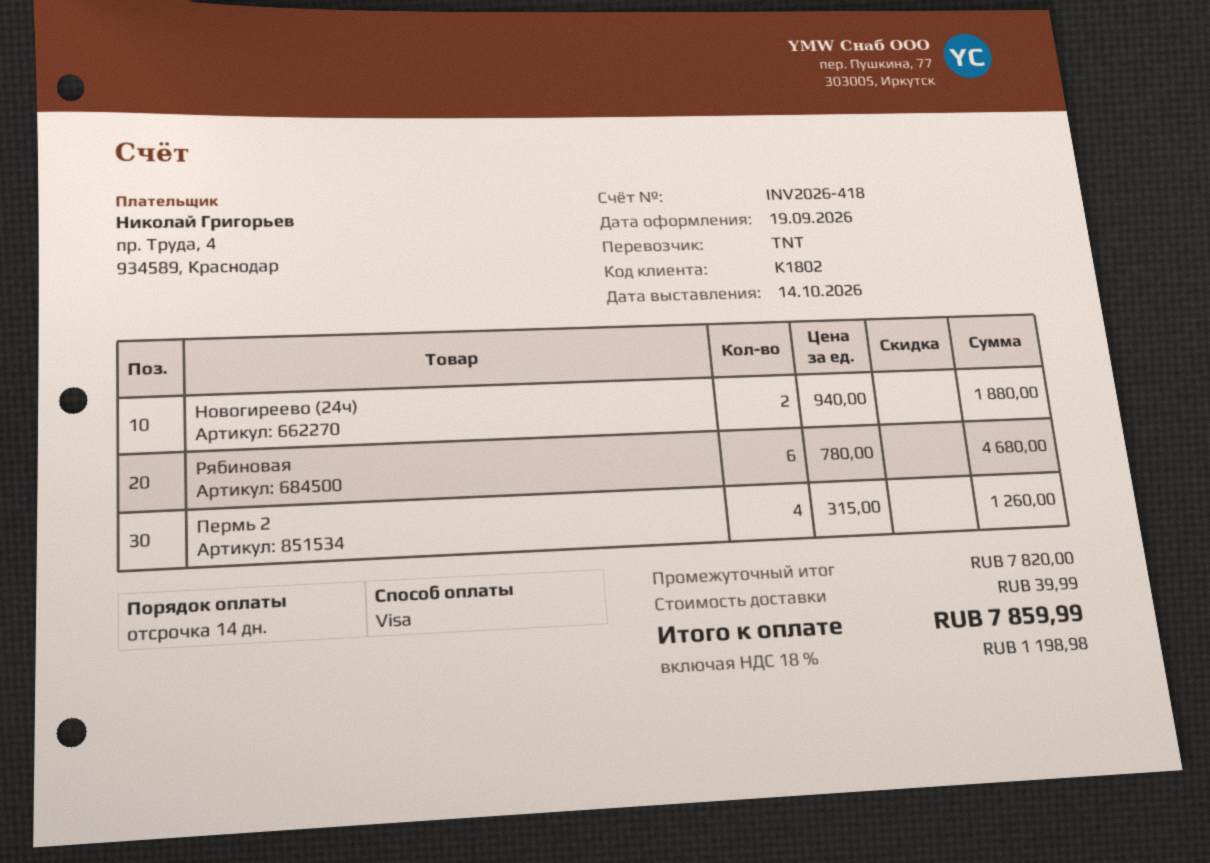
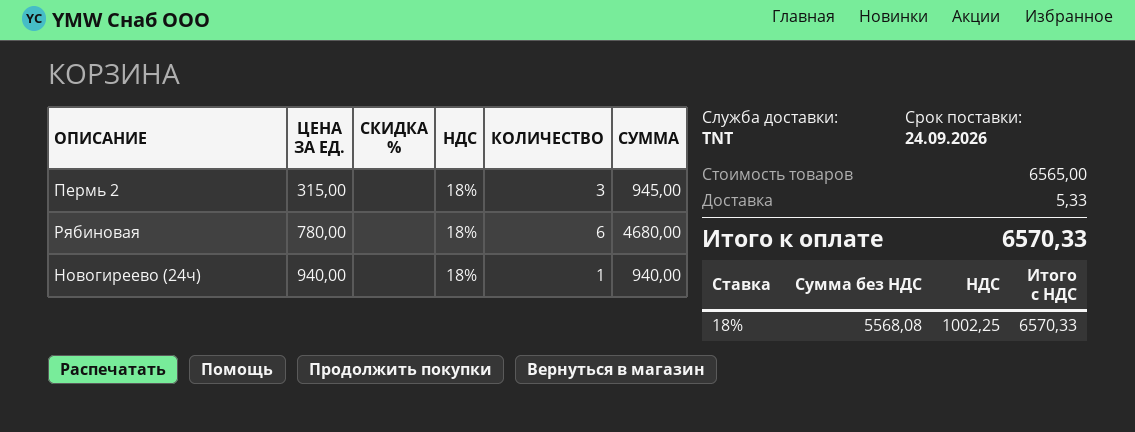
Новогиреево (24ч): 2 x 940.00 = 1880.00 -> 1 x 940.00 = 940.00
Пермь 2: 4 x 315.00 = 1260.00 -> 3 x 315.00 = 945.00
subtotal: 7820.00 -> 6565.00
shipping: 39.99 -> 5.33
tax: 18% = 1198.98 -> 18% = 1002.25
total: 7859.99 -> 6570.33

